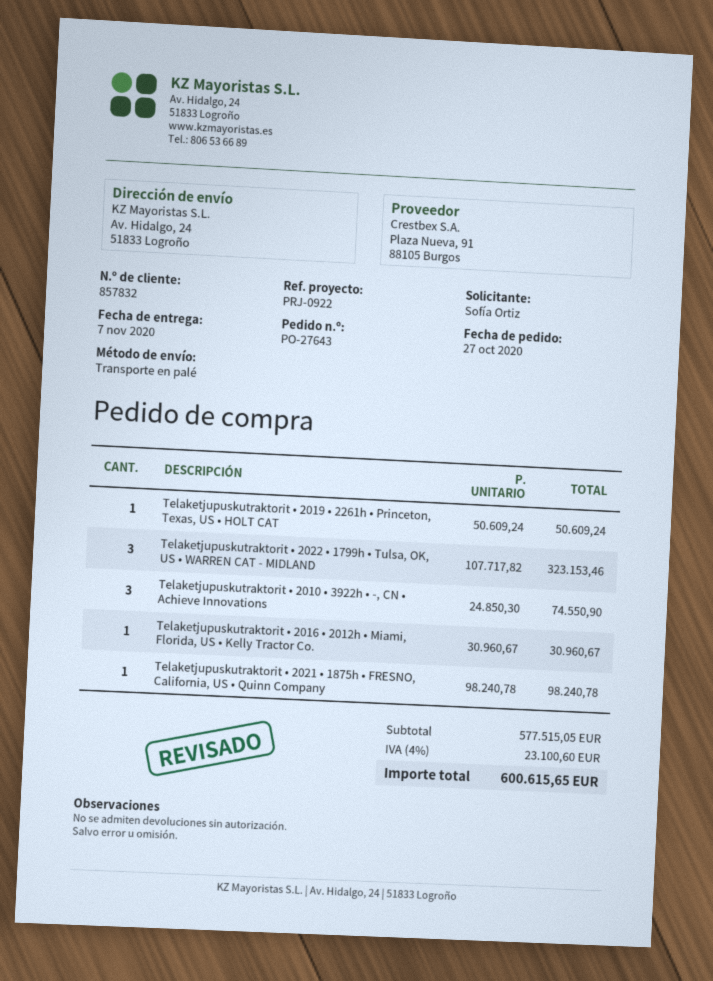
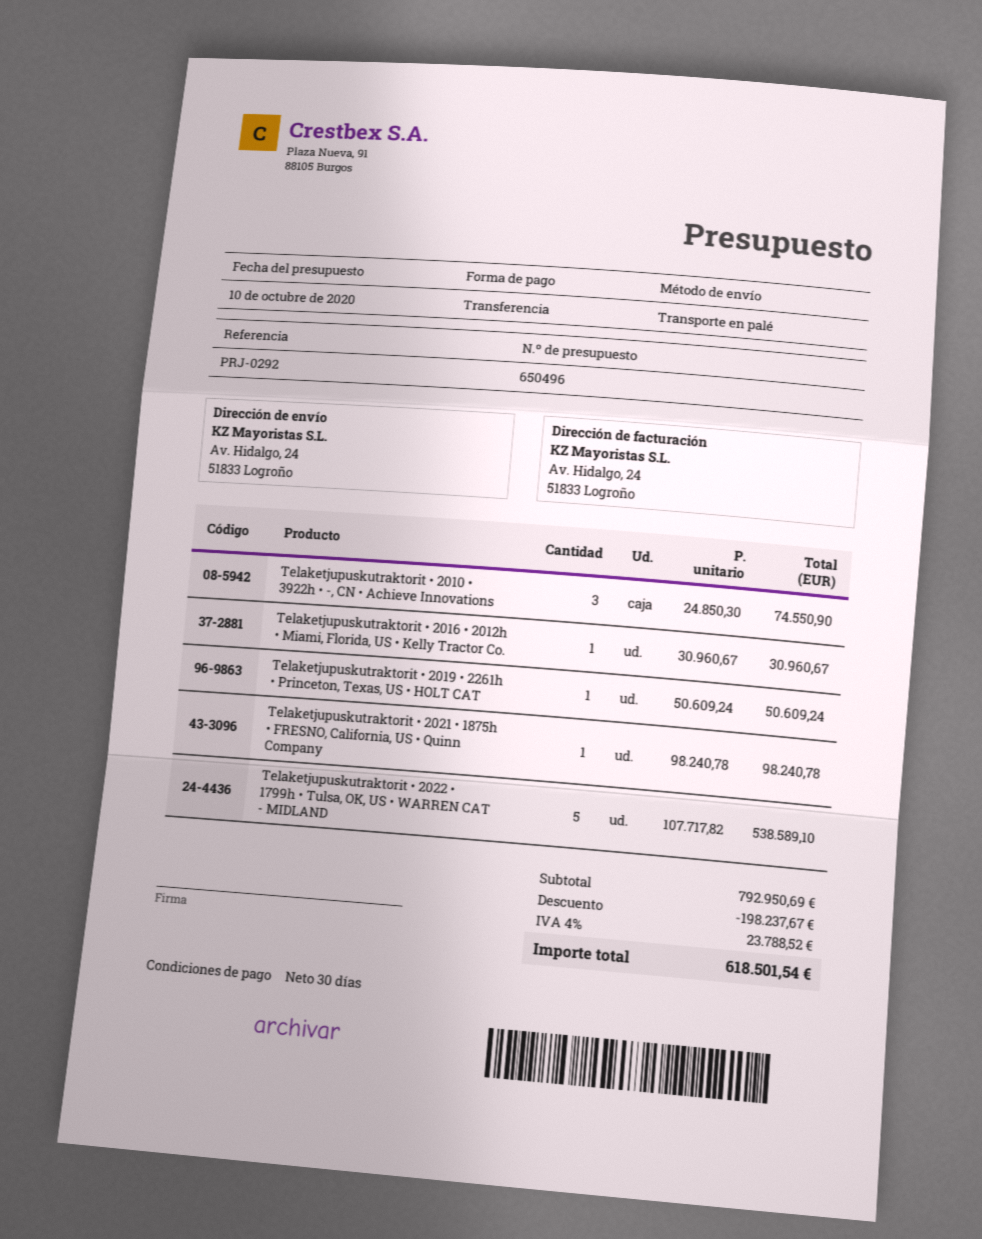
reference: PRJ-0922 -> PRJ-0292
Telaketjupuskutraktorit • 2022 • 1799h • Tulsa, OK, US • WARREN CAT - MIDLAND: 3 x 107717.82 = 323153.46 -> 5 x 107717.82 = 538589.10
subtotal: 577515.05 -> 792950.69
discount: none -> 198237.67
tax: 4% = 23100.60 -> 4% = 23788.52
total: 600615.65 -> 618501.54

